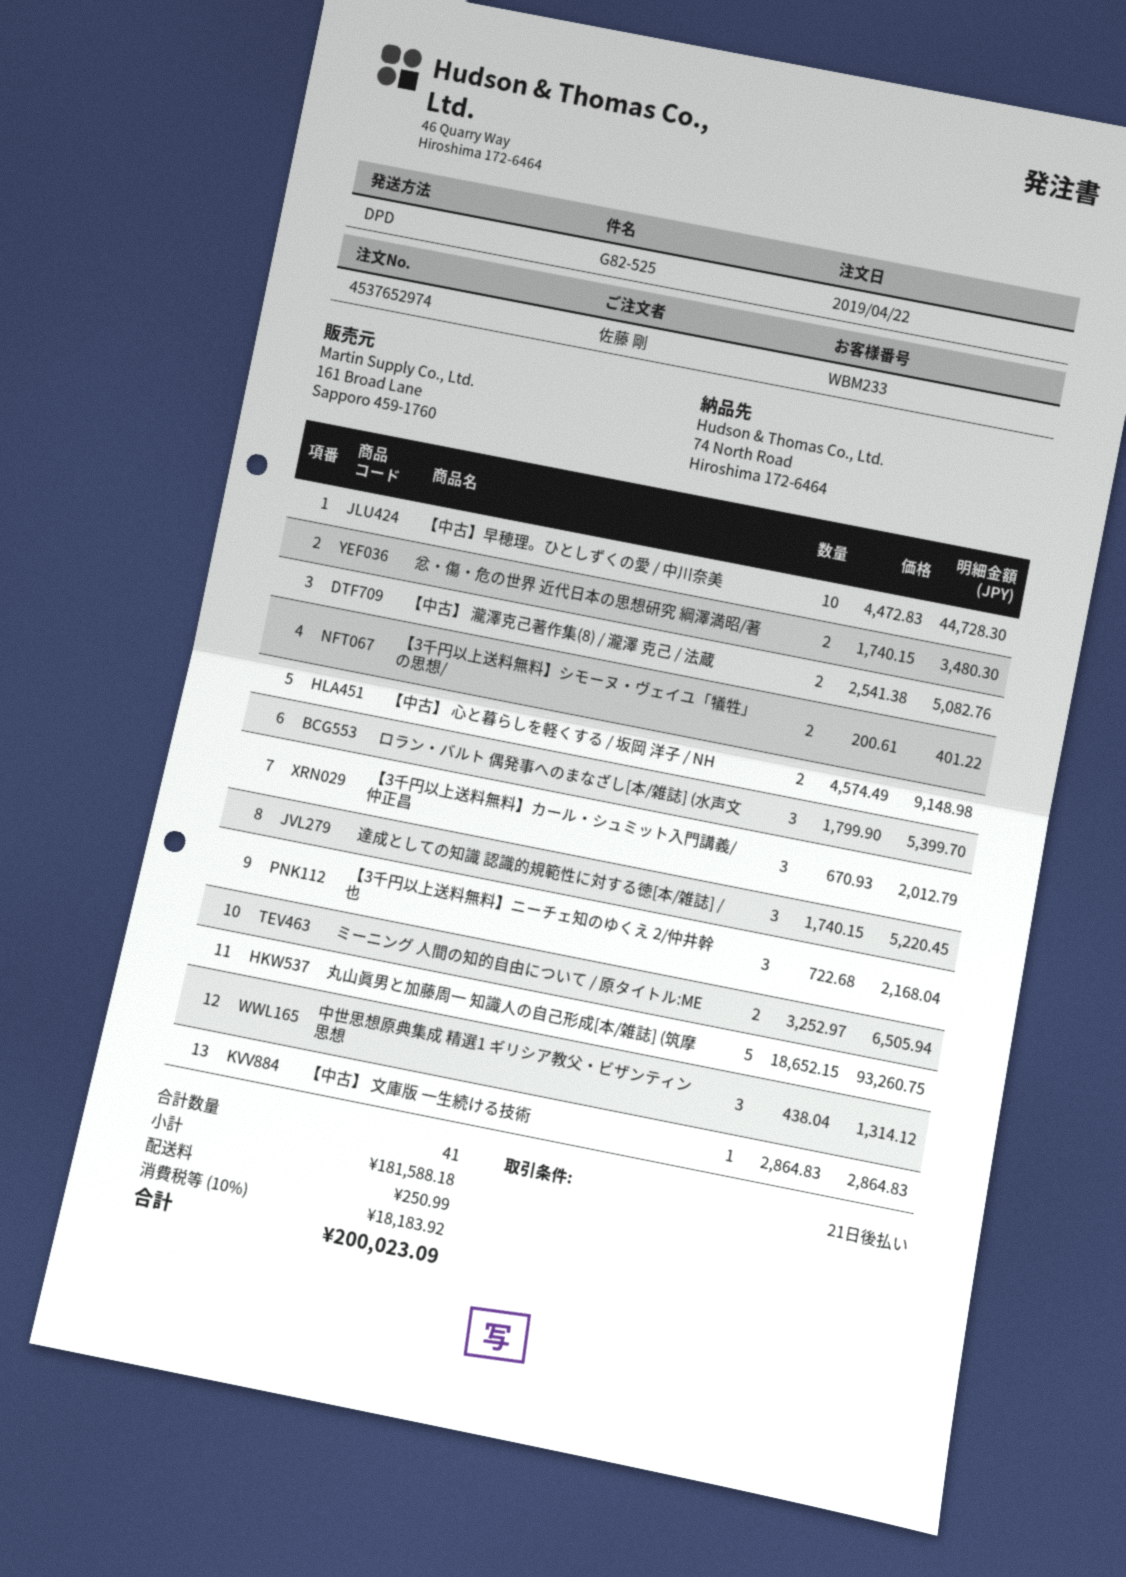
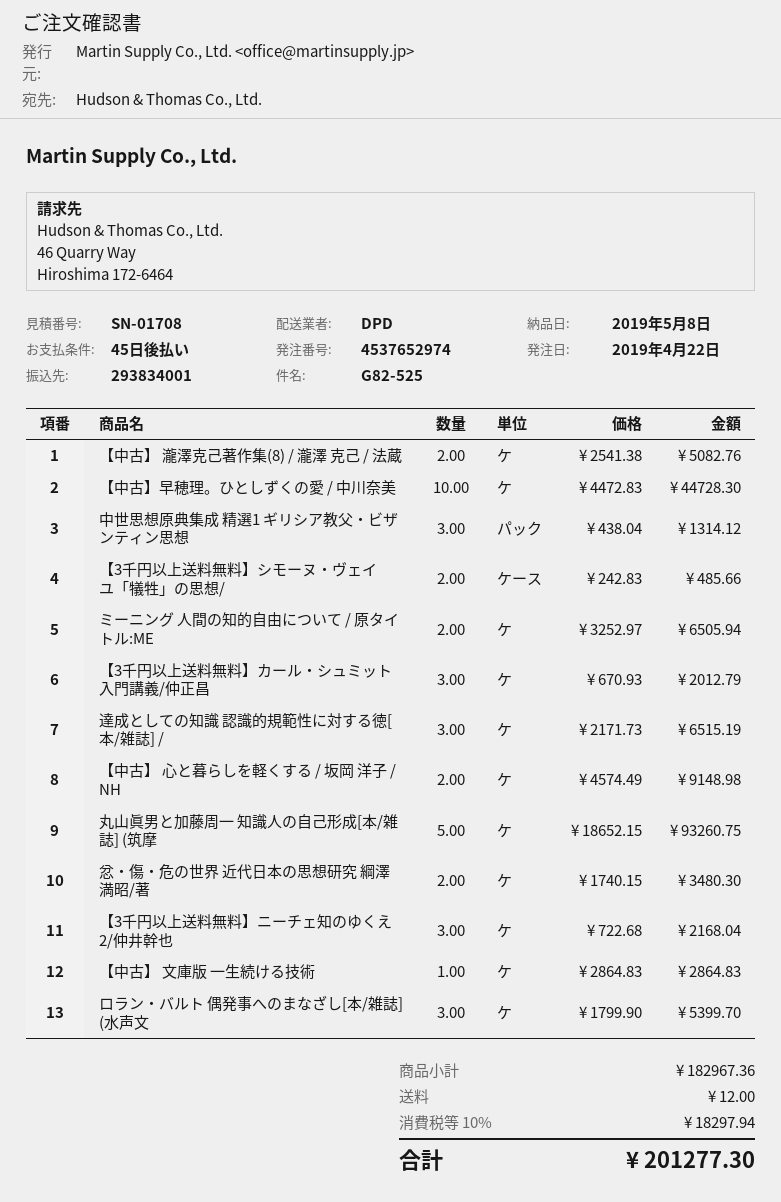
payment terms: 21 days -> 45 days
【3千円以上送料無料】シモーヌ・ヴェイユ「犠牲」の思想/: 2 x 200.61 = 401.22 -> 2 x 242.83 = 485.66
達成としての知識 認識的規範性に対する徳[本/雑誌] /: 3 x 1740.15 = 5220.45 -> 3 x 2171.73 = 6515.19
subtotal: 181588.18 -> 182967.36
shipping: 250.99 -> 12.00
tax: 10% = 18183.92 -> 10% = 18297.94
total: 200023.09 -> 201277.30

